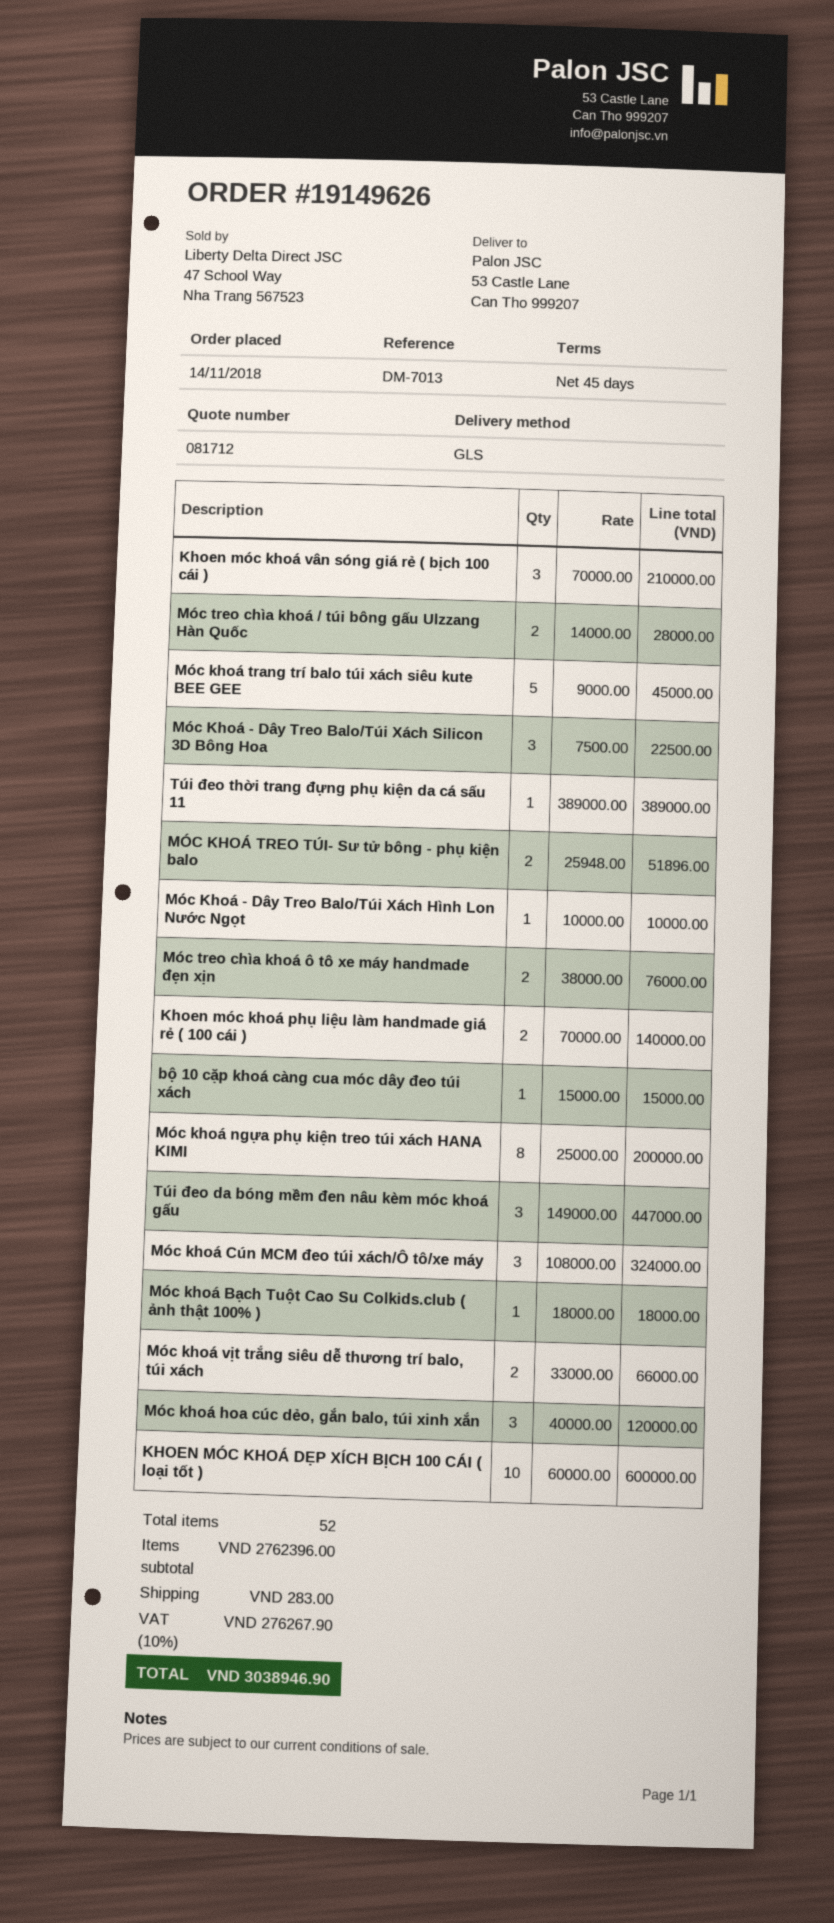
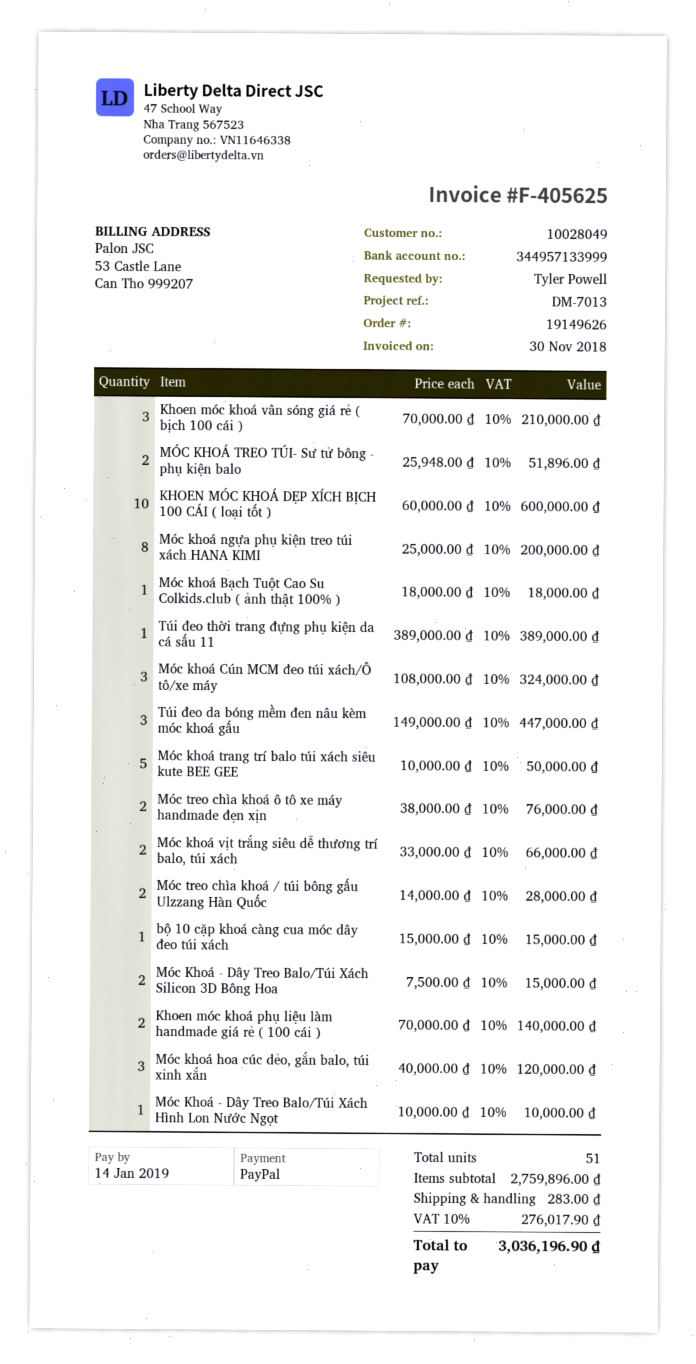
Móc khoá trang trí balo túi xách siêu kute BEE GEE: 5 x 9000.00 = 45000.00 -> 5 x 10000.00 = 50000.00
Móc Khoá - Dây Treo Balo/Túi Xách Silicon 3D Bông Hoa: 3 x 7500.00 = 22500.00 -> 2 x 7500.00 = 15000.00
total quantity: 52 -> 51
subtotal: 2762396.00 -> 2759896.00
tax: 10% = 276267.90 -> 10% = 276017.90
total: 3038946.90 -> 3036196.90

